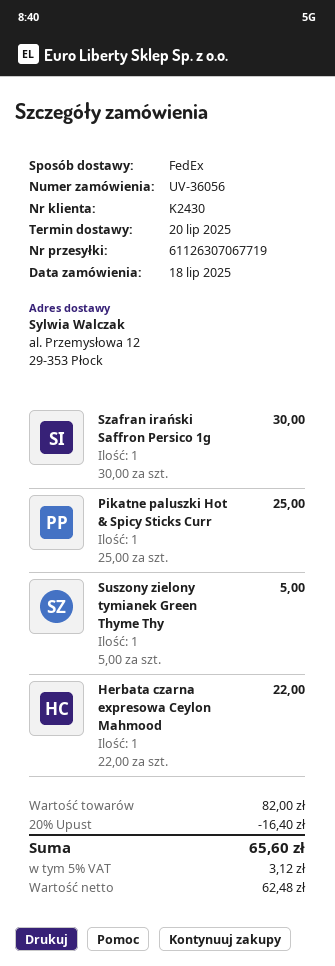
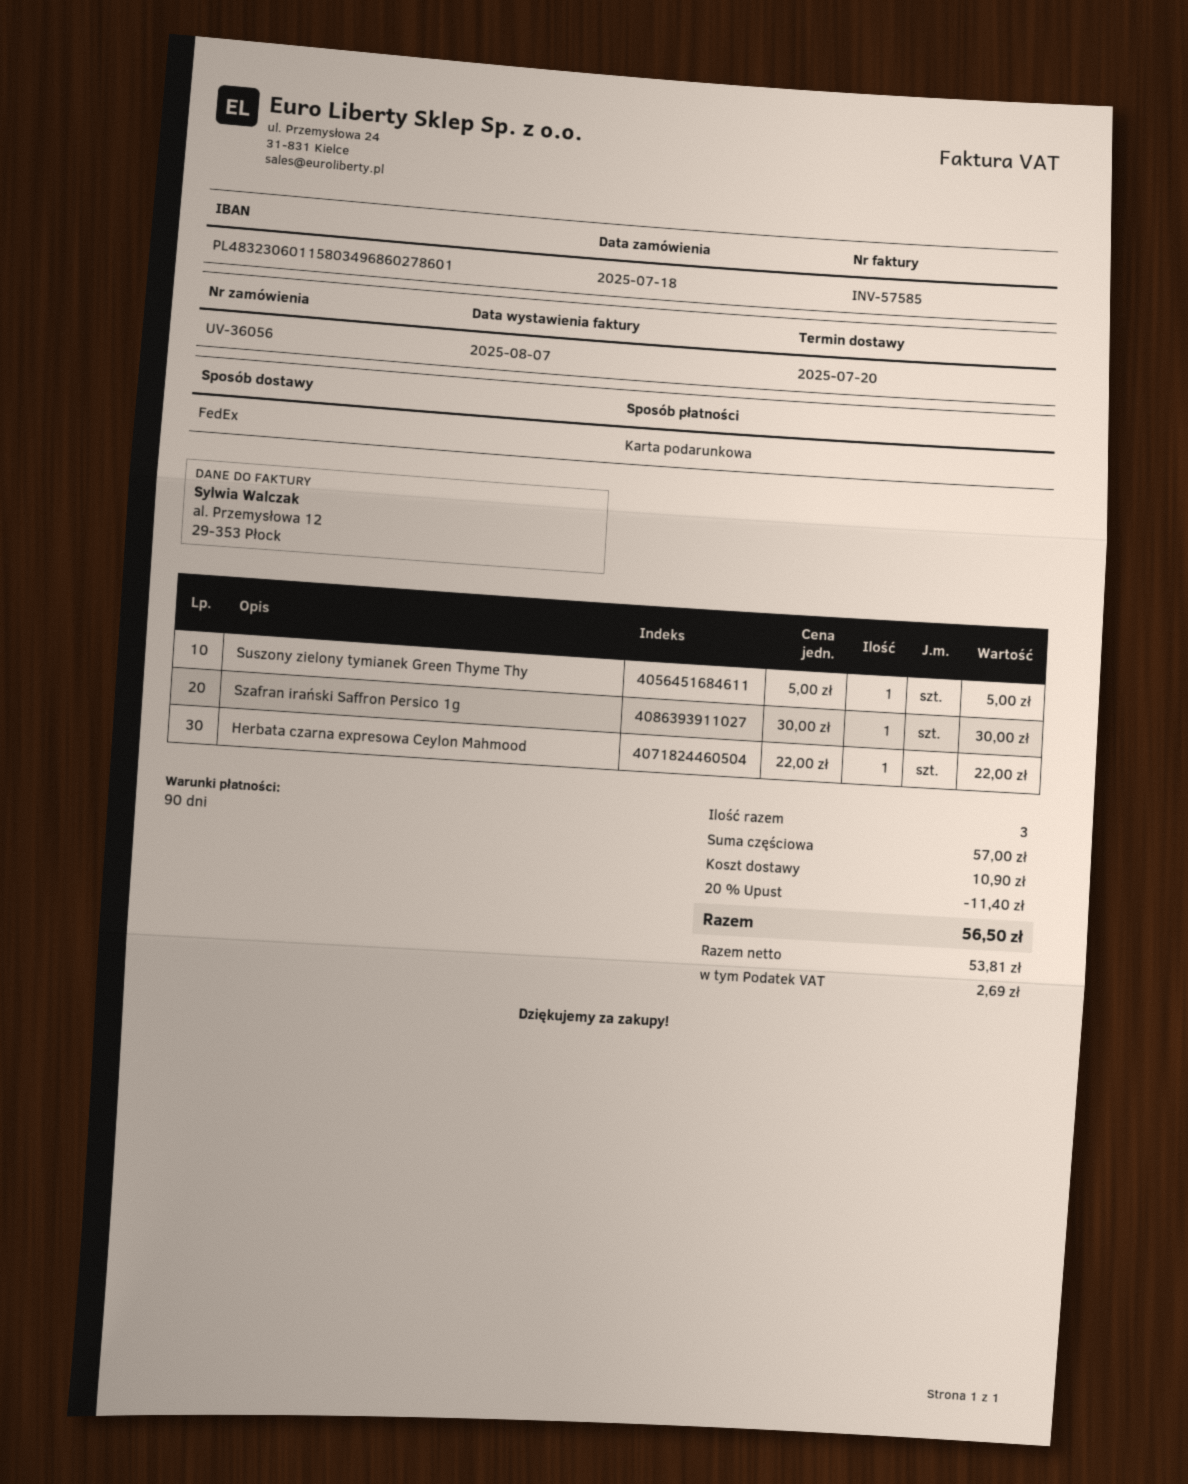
Pikatne paluszki Hot & Spicy Sticks Curr: 1 x 25.00 = 25.00 -> none
subtotal: 82.00 -> 57.00
discount: 20% = 16.40 -> 20% = 11.40
shipping: none -> 10.90
net: 62.48 -> 53.81
tax: 3.12 -> 2.69
total: 65.60 -> 56.50

